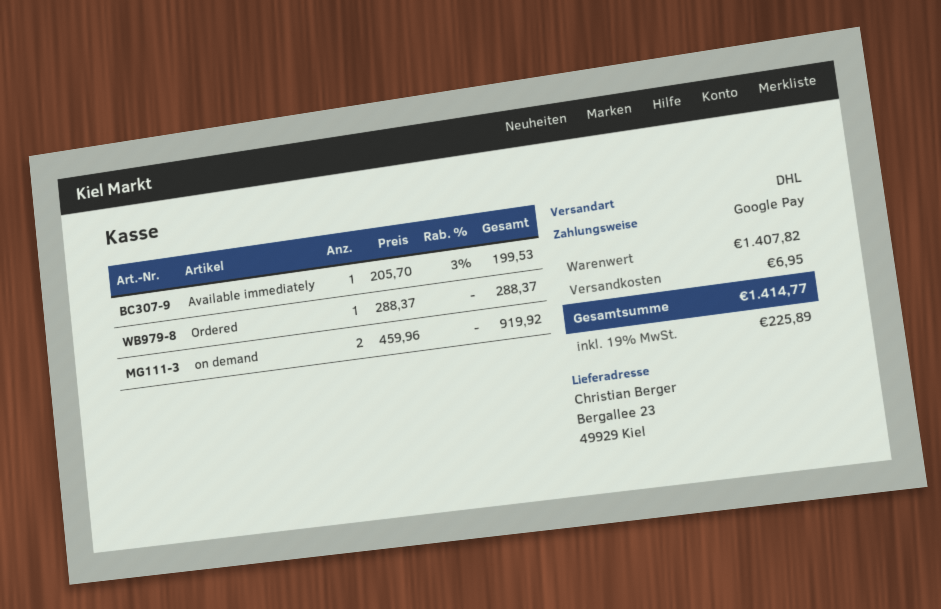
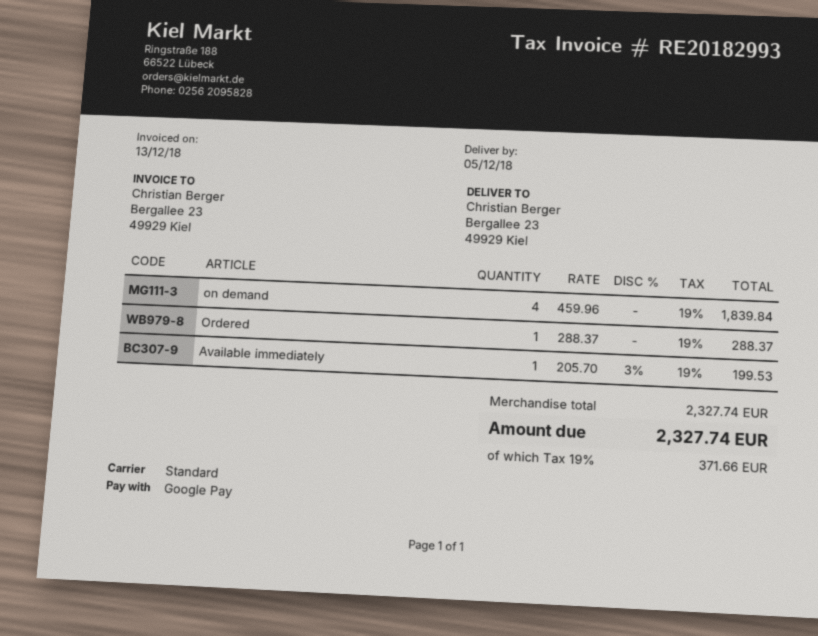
shipping method: DHL -> standard
on demand: 2 x 459.96 = 919.92 -> 4 x 459.96 = 1839.84
subtotal: 1407.82 -> 2327.74
shipping: 6.95 -> none
tax: 19% = 225.89 -> 19% = 371.66
total: 1414.77 -> 2327.74

